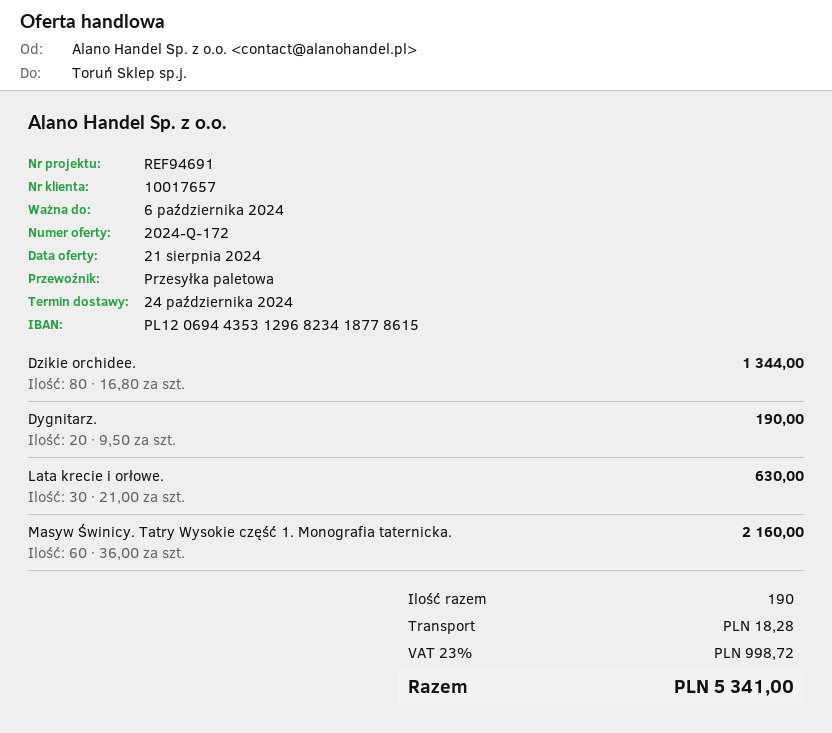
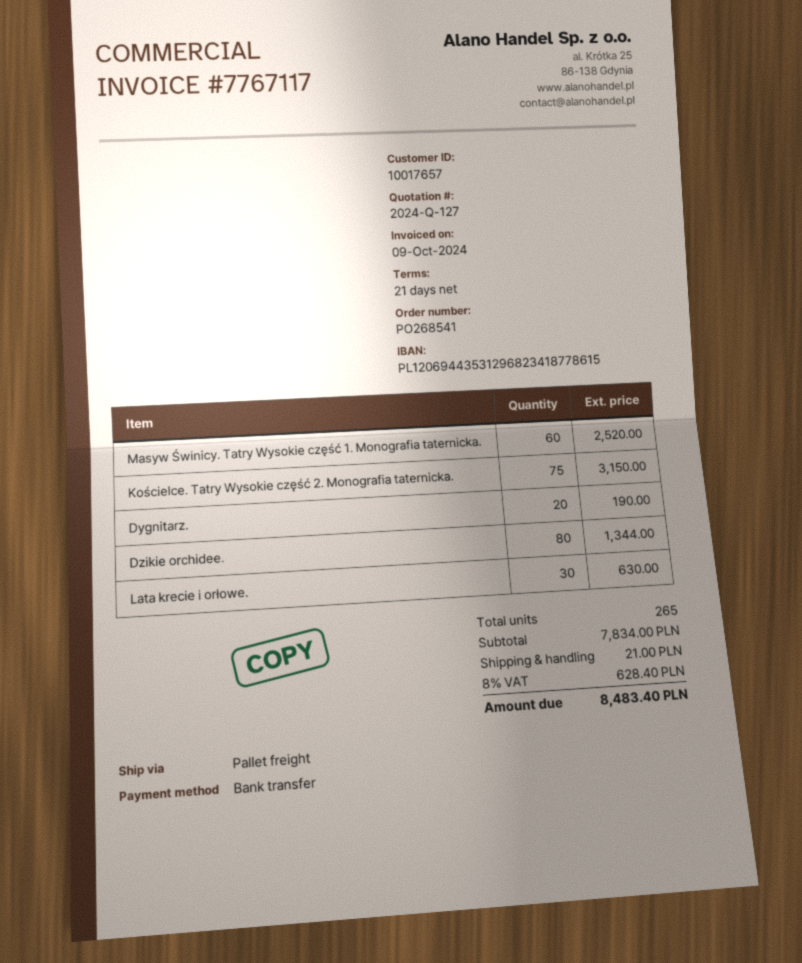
quote number: 2024-Q-172 -> 2024-Q-127
Masyw Świnicy. Tatry Wysokie część 1. Monografia taternicka.: 60 for 2160.00 -> 60 for 2520.00
Kościelce. Tatry Wysokie część 2. Monografia taternicka.: none -> 75 for 3150.00
total quantity: 190 -> 265
shipping: 18.28 -> 21.00
tax: 23% = 998.72 -> 8% = 628.40
total: 5341.00 -> 8483.40

